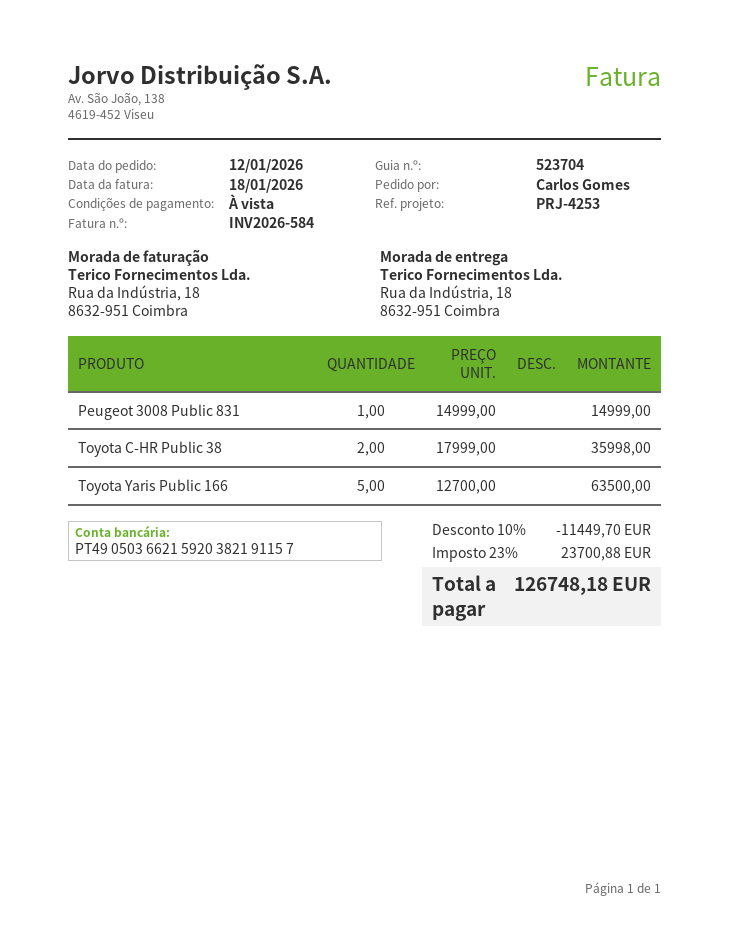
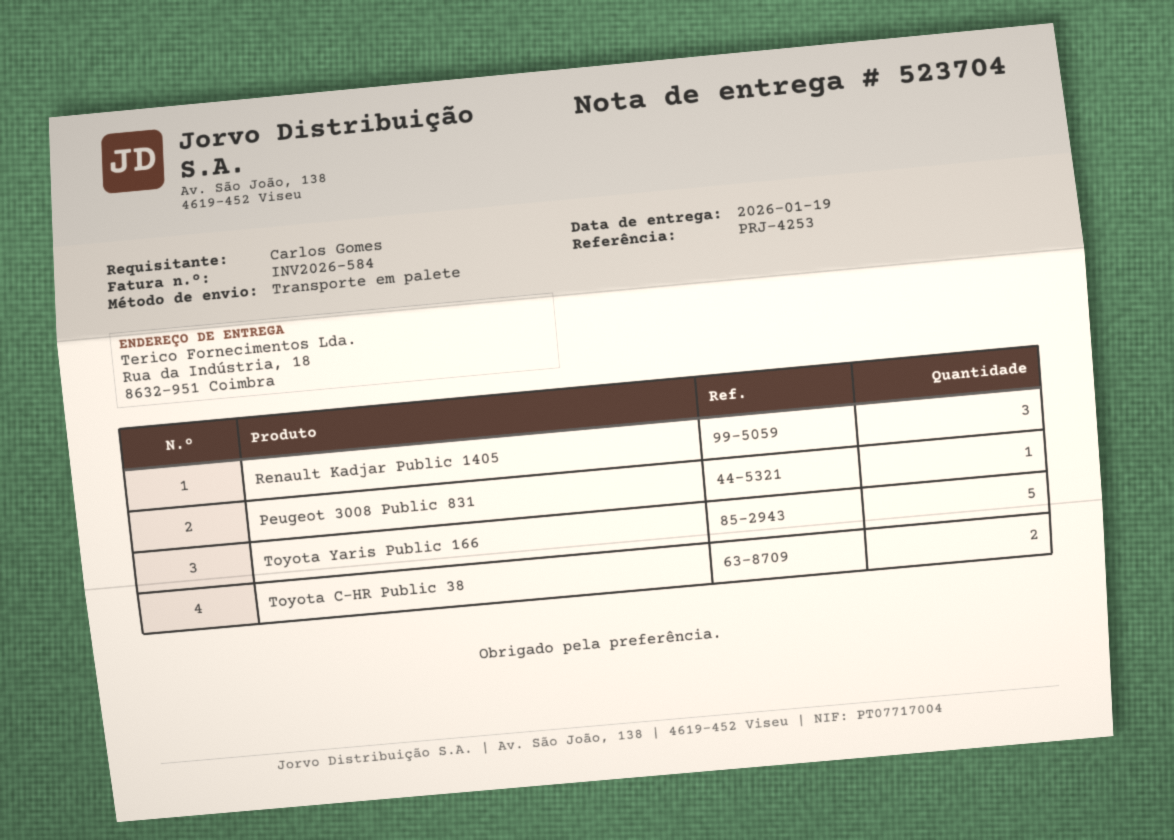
Renault Kadjar Public 1405: none -> 3

